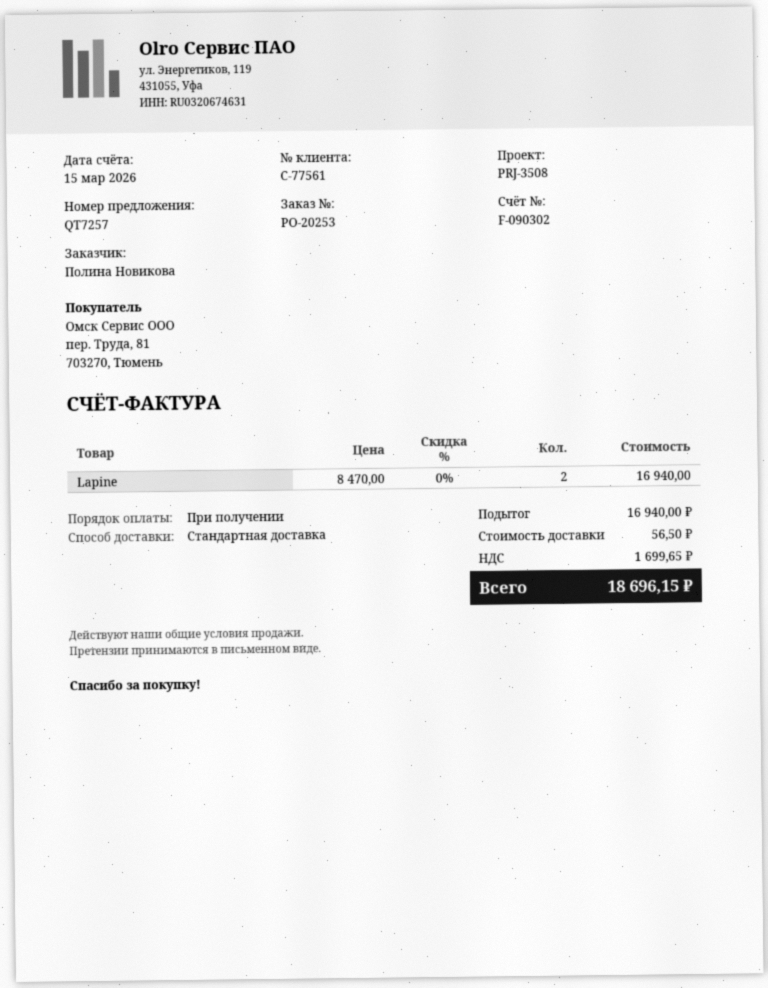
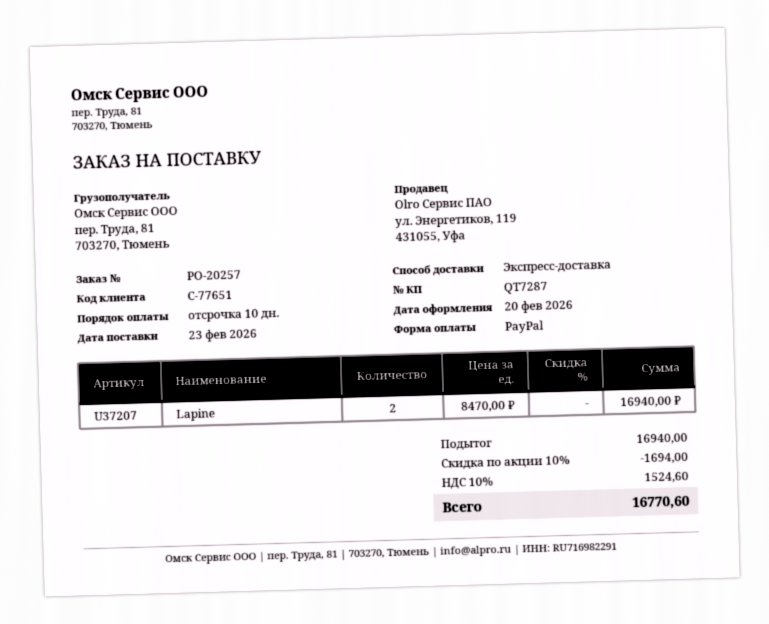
quote number: QT7257 -> QT7287
order number: PO-20253 -> PO-20257
payment terms: on receipt -> 10 days
customer number: C-77561 -> C-77651
shipping method: standard -> express
discount: none -> 10% = 1694.00
shipping: 56.50 -> none
tax: 1699.65 -> 1524.60
total: 18696.15 -> 16770.60

